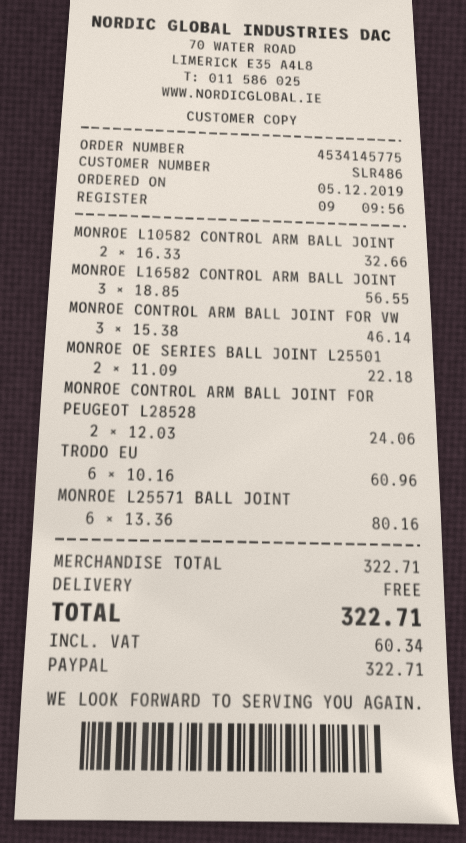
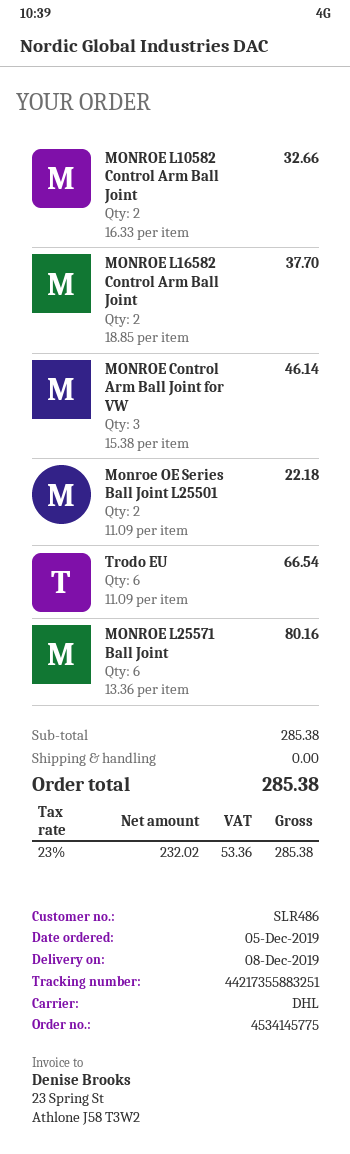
MONROE L16582 CONTROL ARM BALL JOINT: 3 x 18.85 = 56.55 -> 2 x 18.85 = 37.70
MONROE CONTROL ARM BALL JOINT FOR PEUGEOT L28528: 2 x 12.03 = 24.06 -> none
TRODO EU: 6 x 10.16 = 60.96 -> 6 x 11.09 = 66.54
subtotal: 322.71 -> 285.38
tax: 60.34 -> 53.36
total: 322.71 -> 285.38

